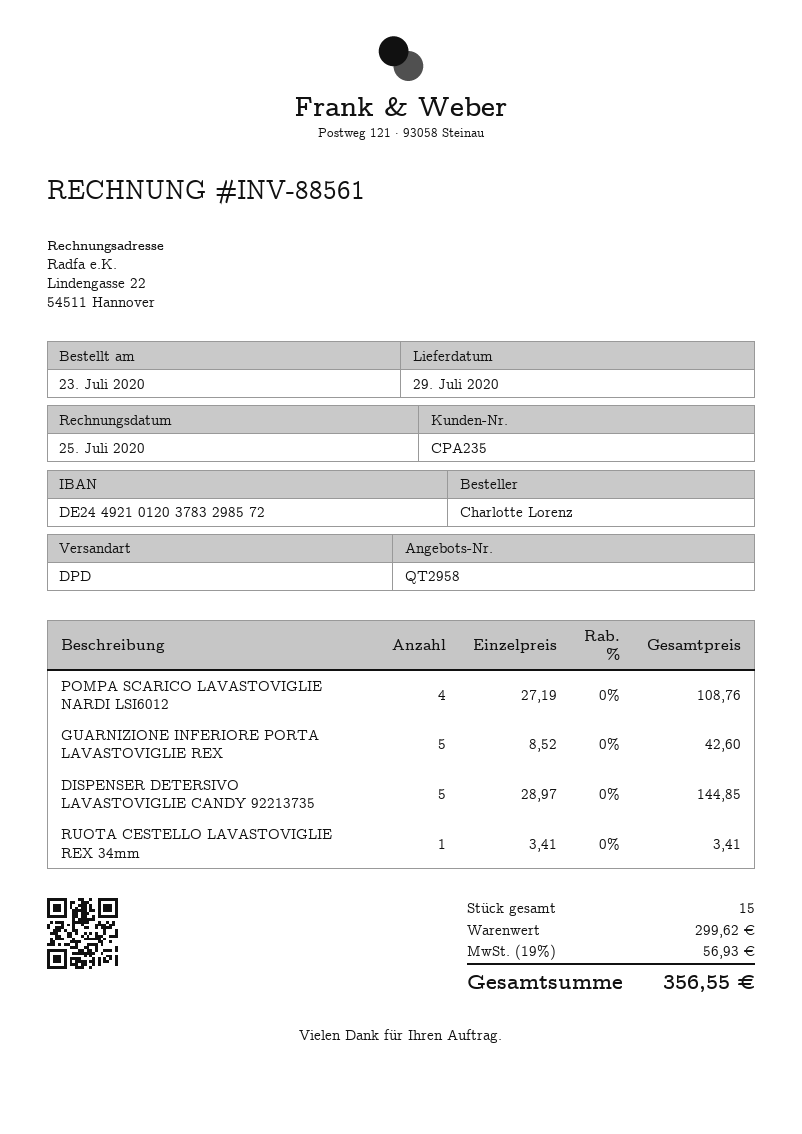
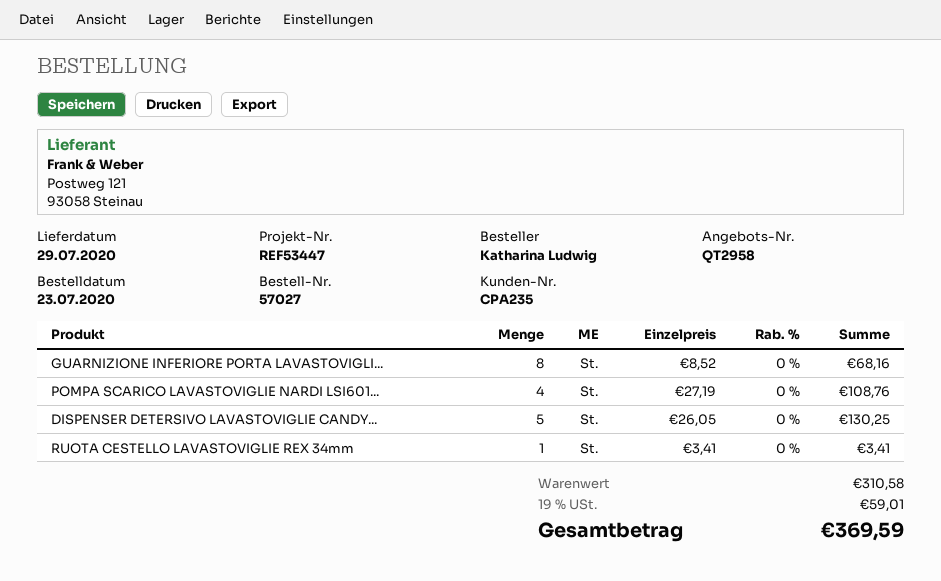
ordered by: Charlotte Lorenz -> Katharina Ludwig
GUARNIZIONE INFERIORE PORTA LAVASTOVIGLIE REX: 5 x 8.52 = 42.60 -> 8 x 8.52 = 68.16
DISPENSER DETERSIVO LAVASTOVIGLIE CANDY 92213735: 5 x 28.97 = 144.85 -> 5 x 26.05 = 130.25
subtotal: 299.62 -> 310.58
tax: 19% = 56.93 -> 19% = 59.01
total: 356.55 -> 369.59

